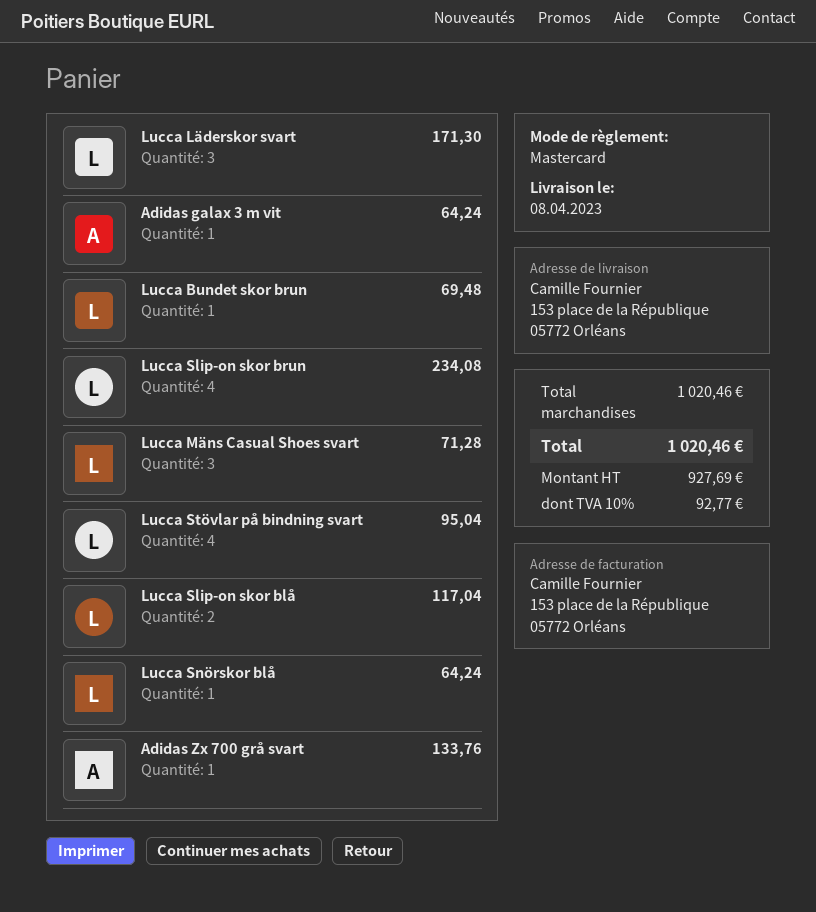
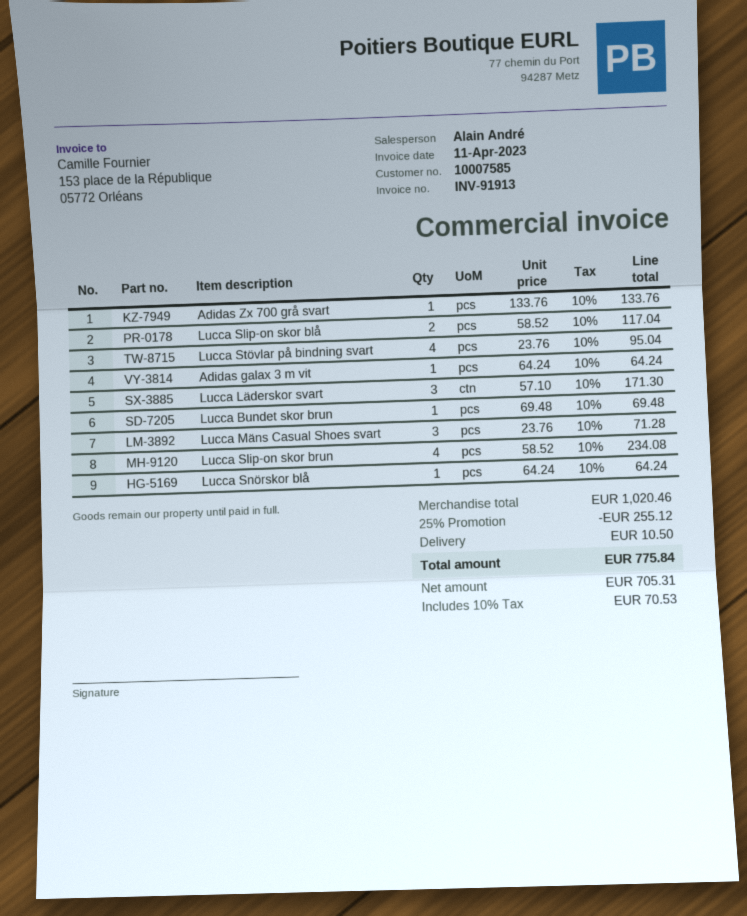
discount: none -> 25% = 255.12
shipping: none -> 10.50
net: 927.69 -> 705.31
tax: 10% = 92.77 -> 10% = 70.53
total: 1020.46 -> 775.84

